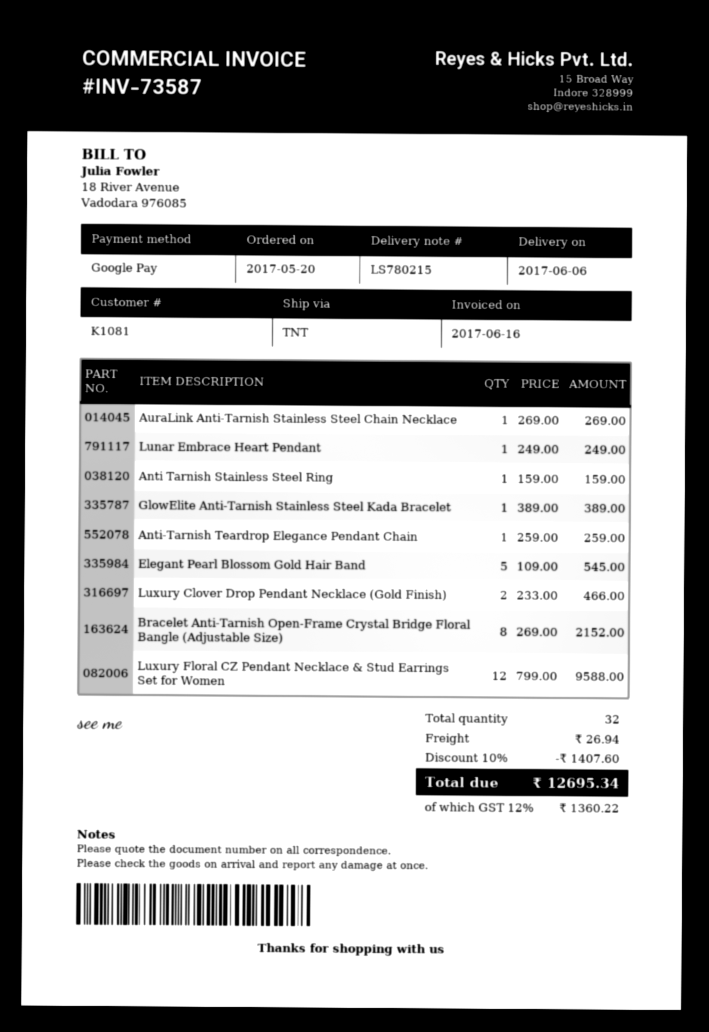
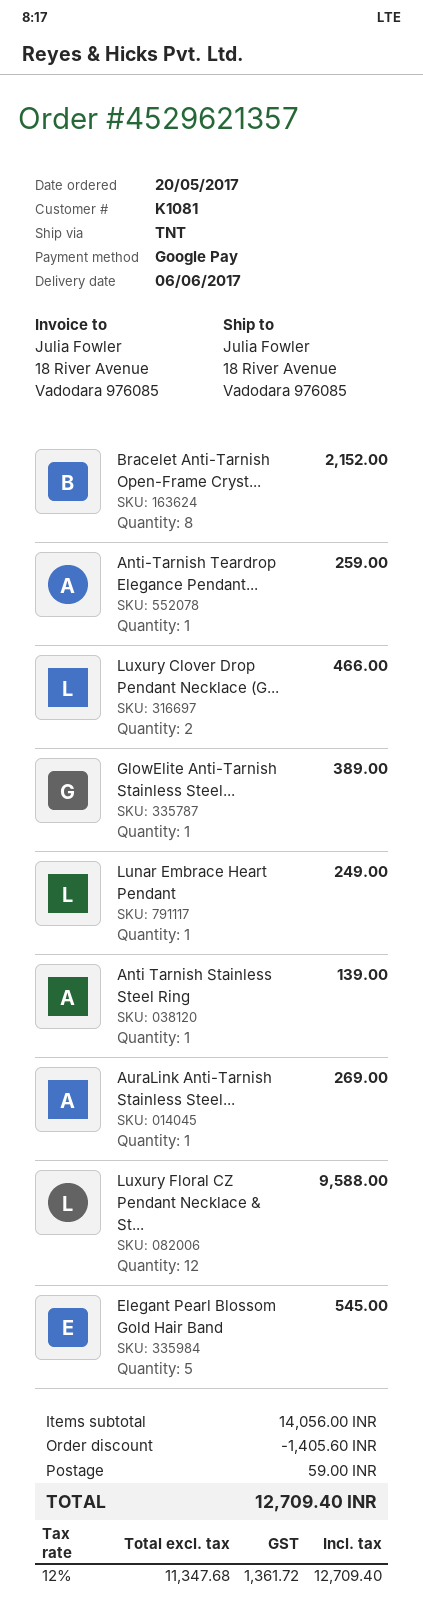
Anti Tarnish Stainless Steel Ring: 1 for 159.00 -> 1 for 139.00
discount: 1407.60 -> 1405.60
shipping: 26.94 -> 59.00
tax: 12% = 1360.22 -> 12% = 1361.72
total: 12695.34 -> 12709.40

